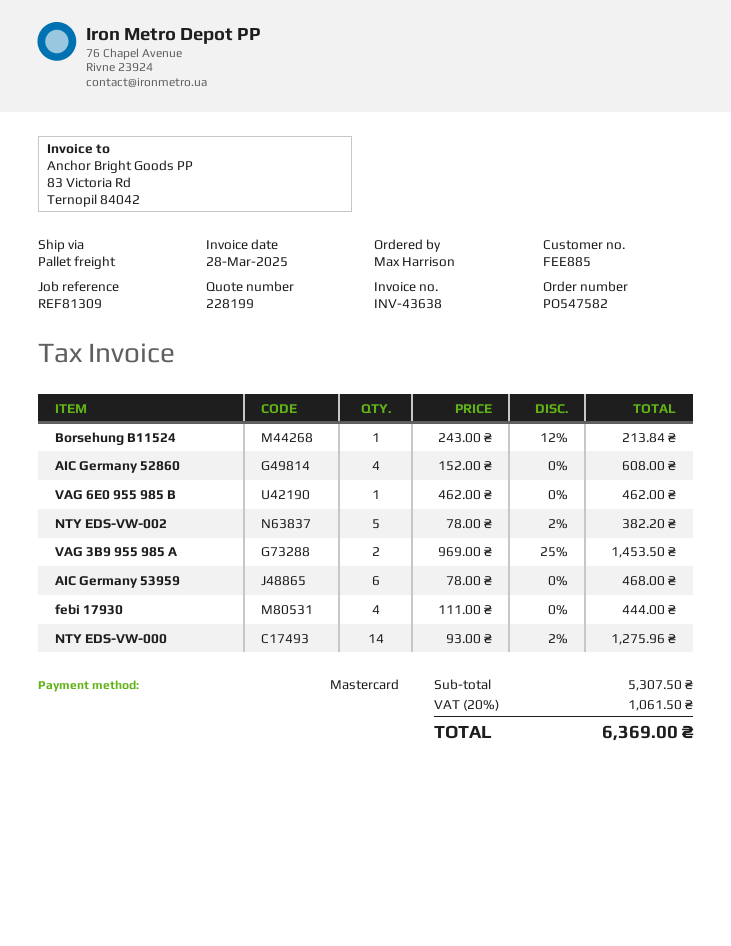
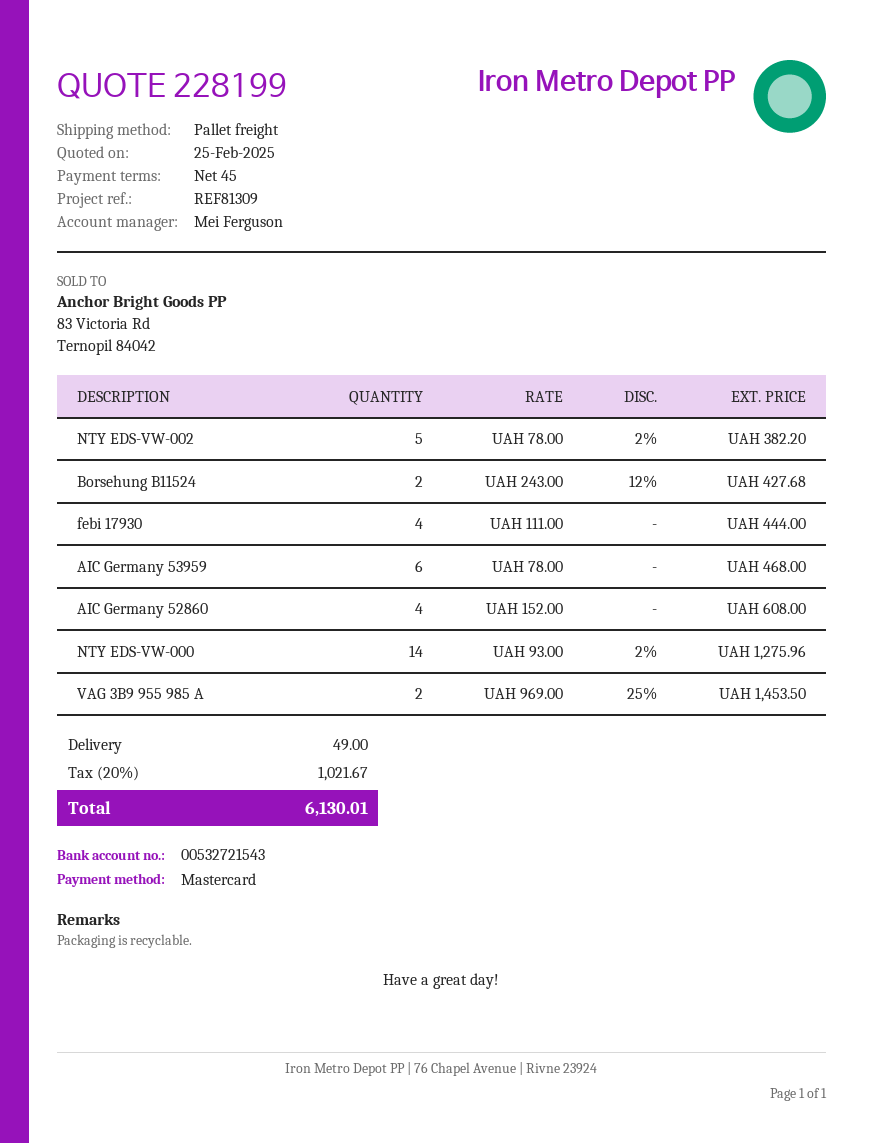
Borsehung B11524: 1 x 243.00 - 12% = 213.84 -> 2 x 243.00 - 12% = 427.68
VAG 6E0 955 985 B: 1 x 462.00 = 462.00 -> none
shipping: none -> 49.00
tax: 20% = 1061.50 -> 20% = 1021.67
total: 6369.00 -> 6130.01

